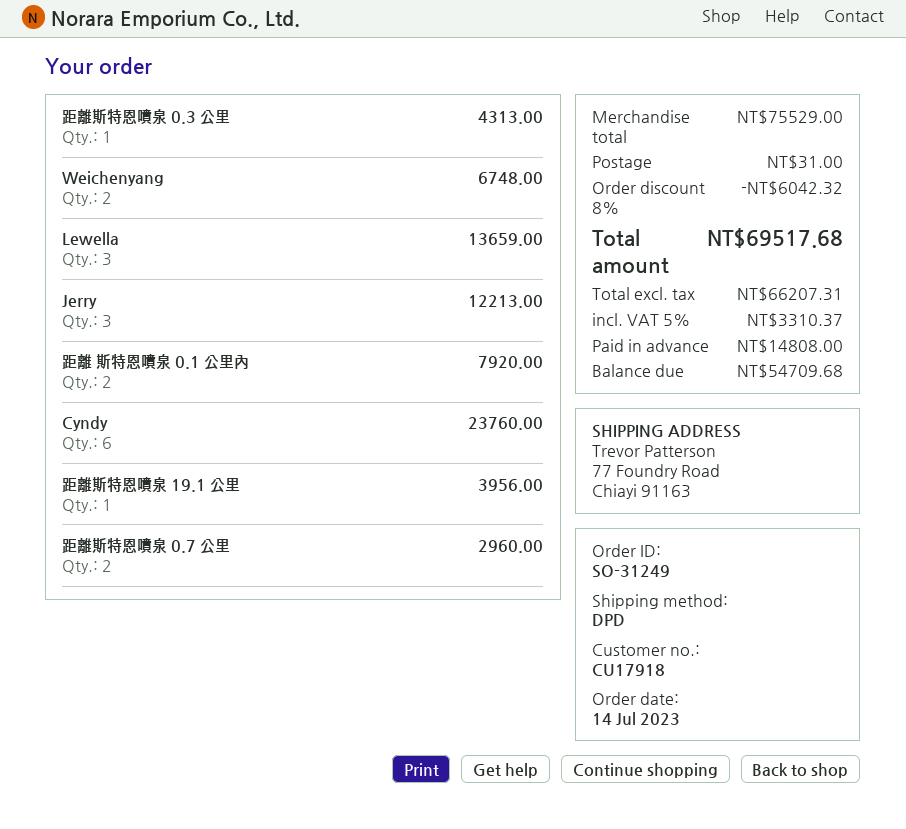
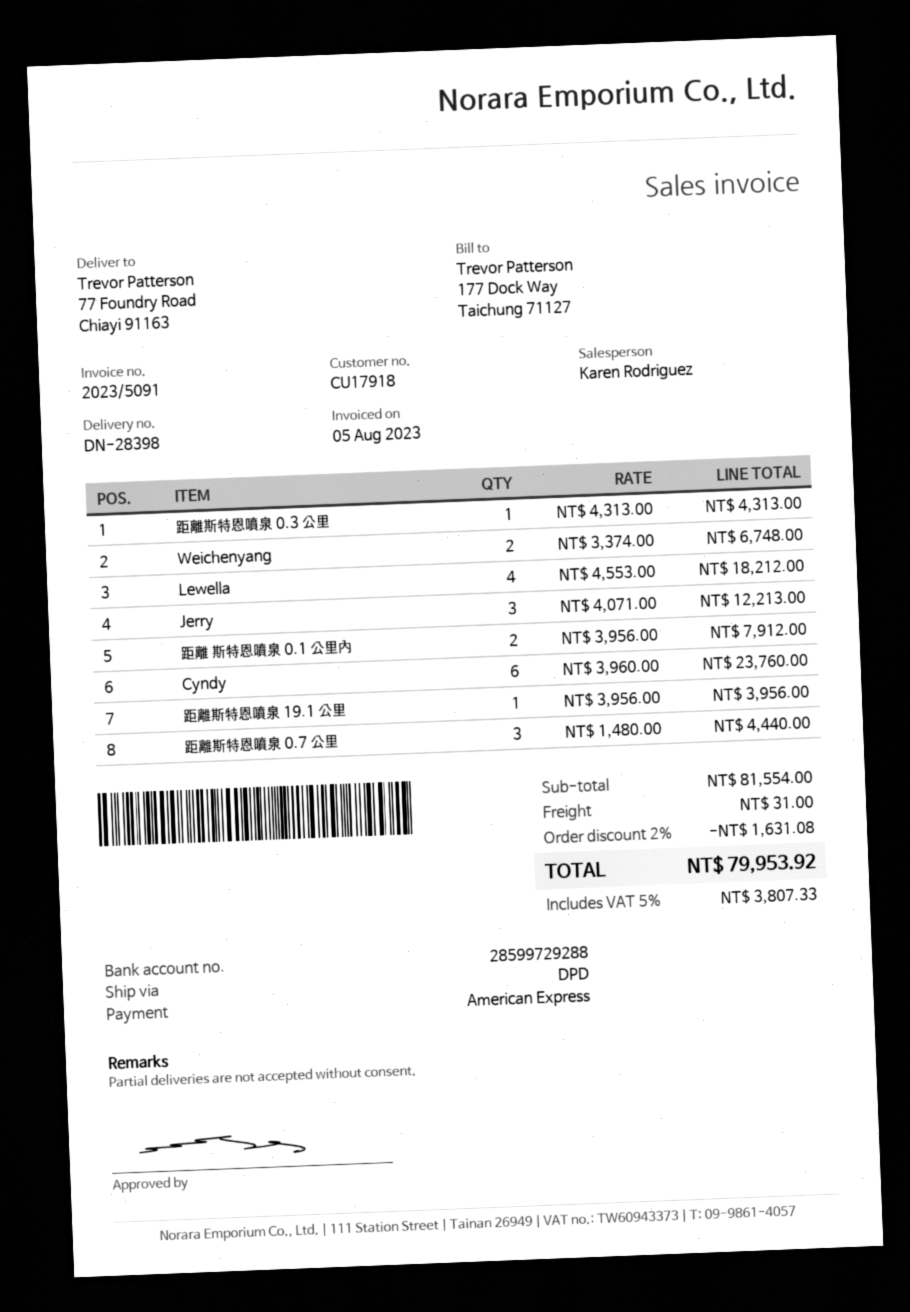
Lewella: 3 for 13659.00 -> 4 for 18212.00
距離 斯特恩噴泉 0.1 公里內: 2 for 7920.00 -> 2 for 7912.00
距離斯特恩噴泉 0.7 公里: 2 for 2960.00 -> 3 for 4440.00
subtotal: 75529.00 -> 81554.00
discount: 8% = 6042.32 -> 2% = 1631.08
tax: 5% = 3310.37 -> 5% = 3807.33
total: 69517.68 -> 79953.92

